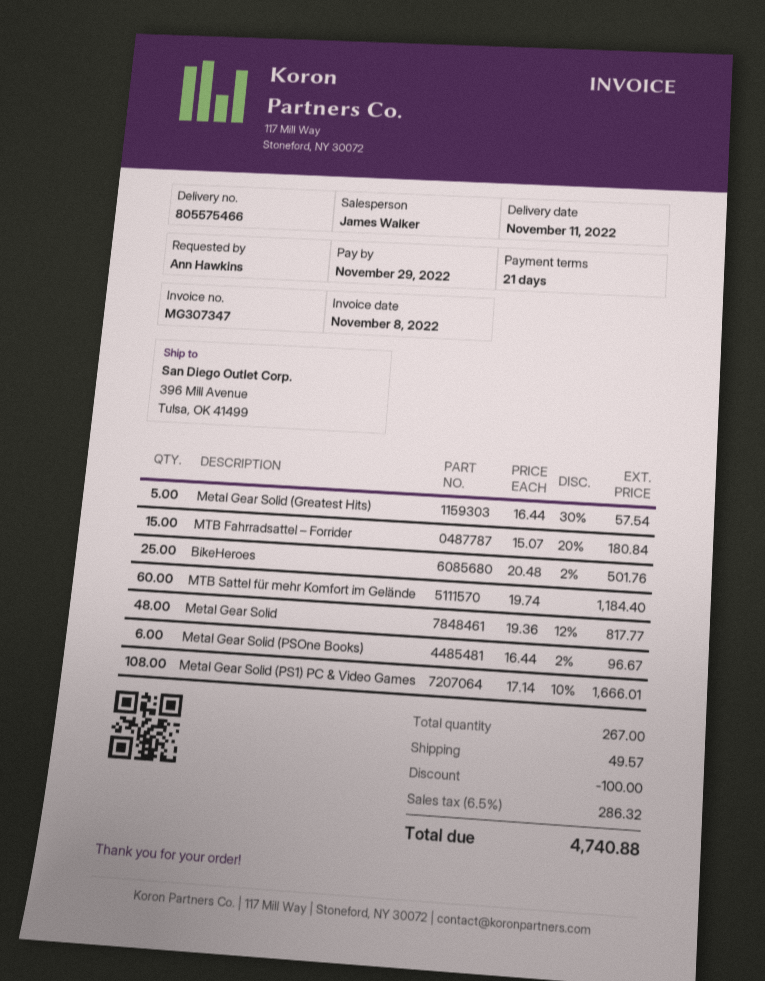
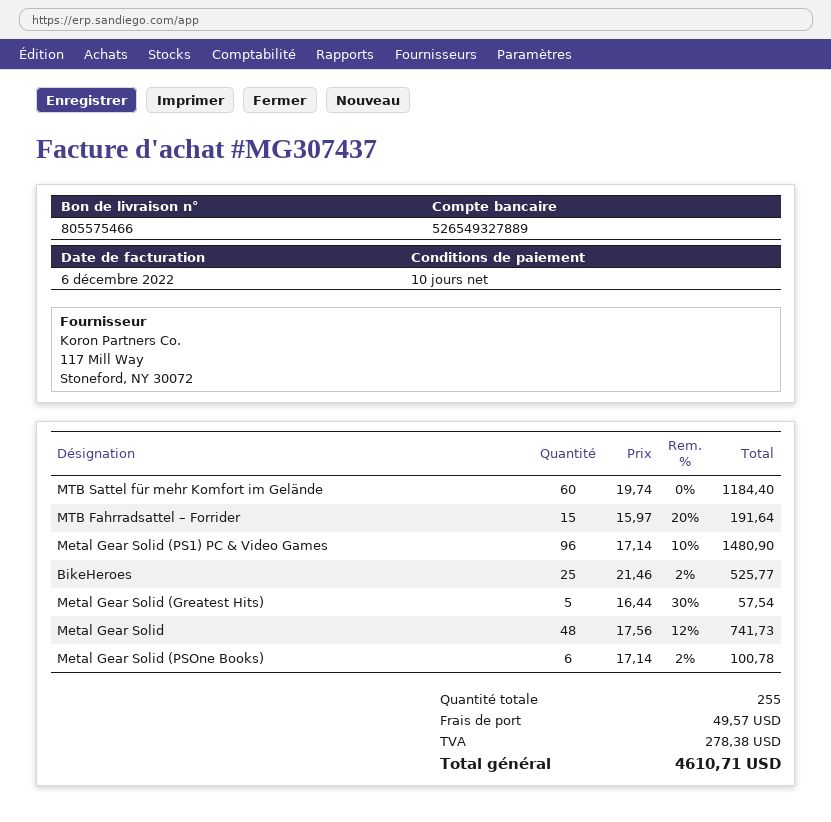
invoice number: MG307347 -> MG307437
invoice date: 2022-11-08 -> 2022-12-06
payment terms: 21 days -> 10 days
MTB Fahrradsattel – Forrider: 15 x 15.07 - 20% = 180.84 -> 15 x 15.97 - 20% = 191.64
BikeHeroes: 25 x 20.48 - 2% = 501.76 -> 25 x 21.46 - 2% = 525.77
Metal Gear Solid: 48 x 19.36 - 12% = 817.77 -> 48 x 17.56 - 12% = 741.73
Metal Gear Solid (PSOne Books): 6 x 16.44 - 2% = 96.67 -> 6 x 17.14 - 2% = 100.78
Metal Gear Solid (PS1) PC & Video Games: 108 x 17.14 - 10% = 1666.01 -> 96 x 17.14 - 10% = 1480.90
total quantity: 267 -> 255
discount: 100.00 -> none
tax: 286.32 -> 278.38
total: 4740.88 -> 4610.71

